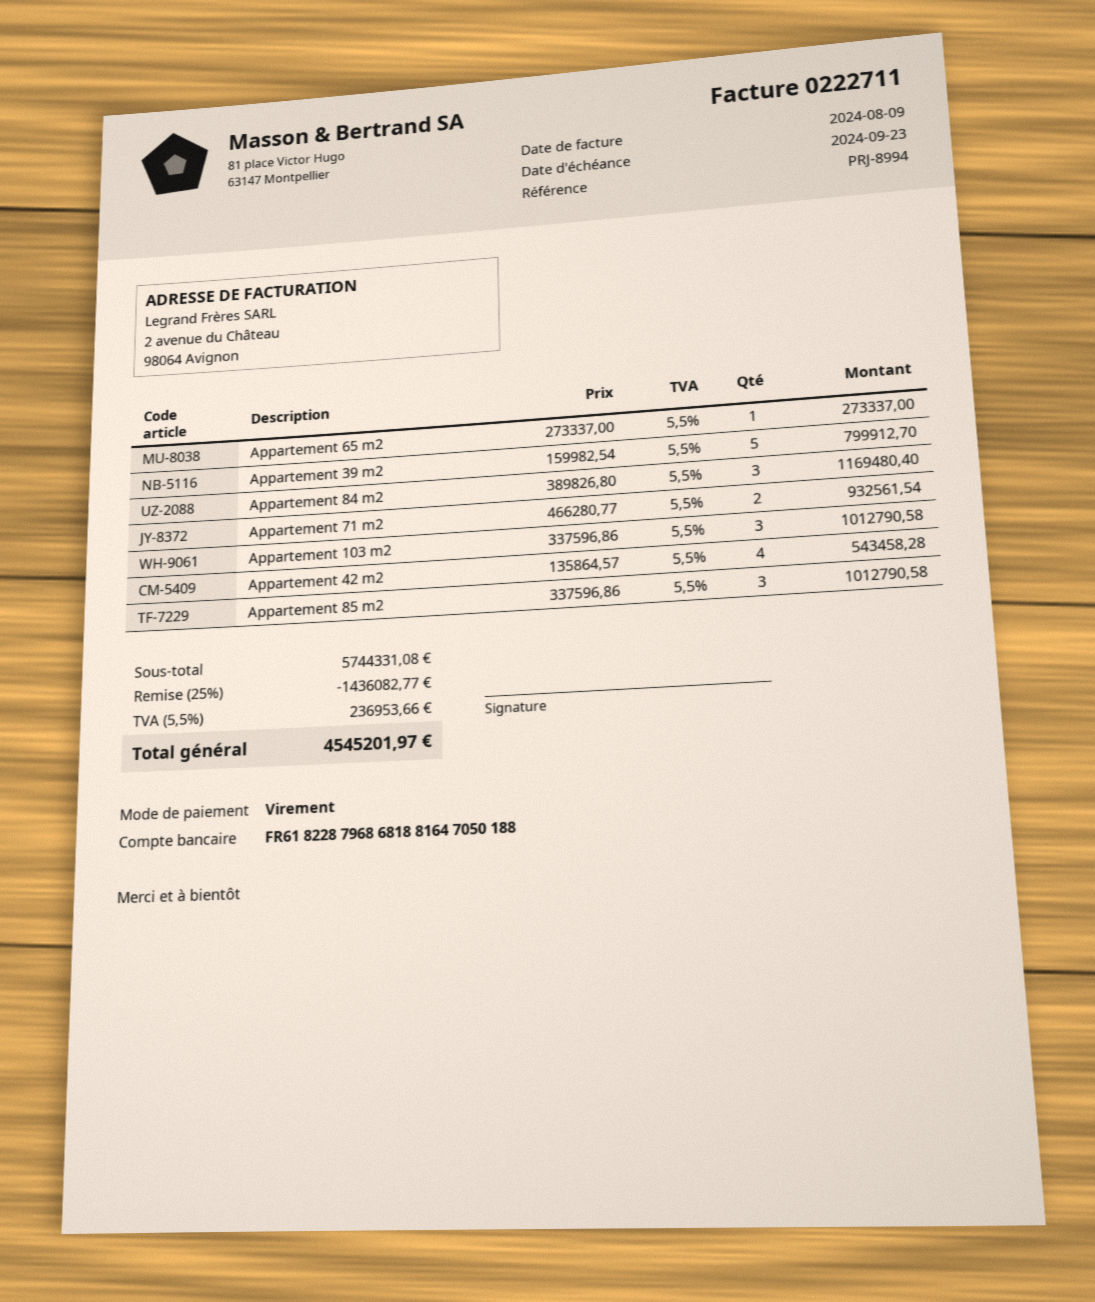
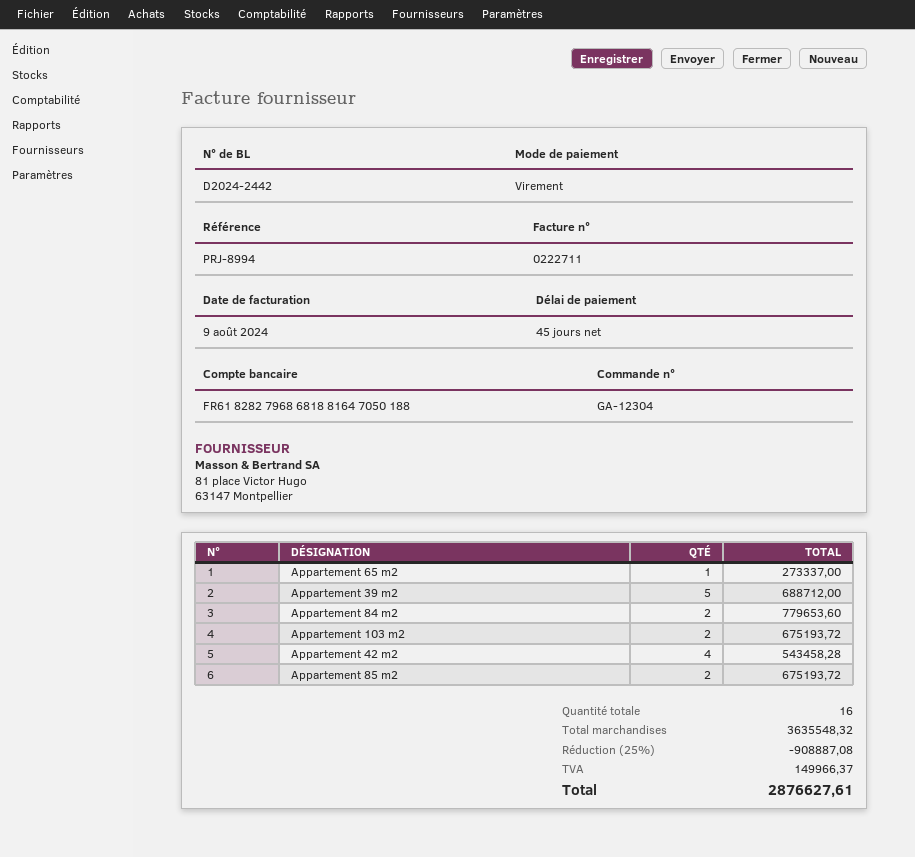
bank account: FR6182287968681881647050188 -> FR6182827968681881647050188
Appartement 39 m2: 5 for 799912.70 -> 5 for 688712.00
Appartement 84 m2: 3 for 1169480.40 -> 2 for 779653.60
Appartement 71 m2: 2 for 932561.54 -> none
Appartement 103 m2: 3 for 1012790.58 -> 2 for 675193.72
Appartement 85 m2: 3 for 1012790.58 -> 2 for 675193.72
subtotal: 5744331.08 -> 3635548.32
discount: 25% = 1436082.77 -> 25% = 908887.08
tax: 236953.66 -> 149966.37
total: 4545201.97 -> 2876627.61

